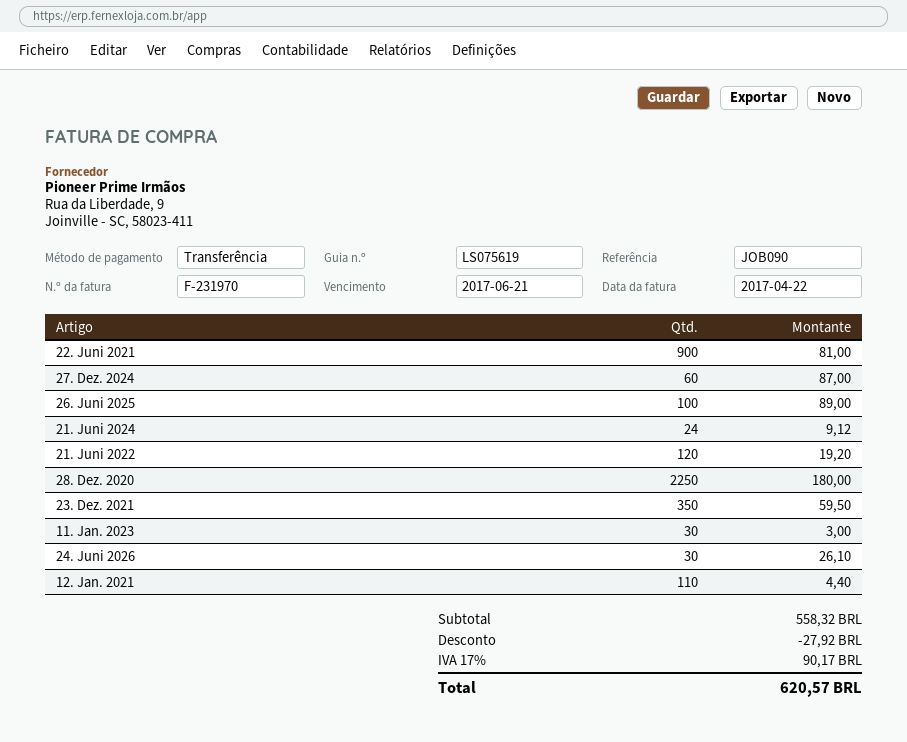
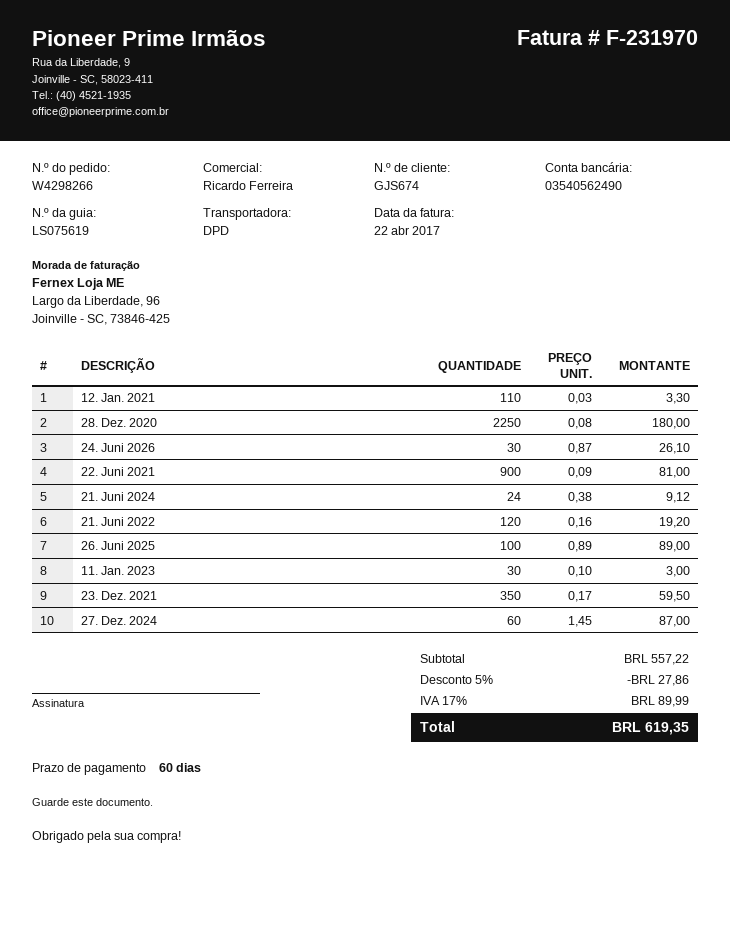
12. Jan. 2021: 110 for 4.40 -> 110 for 3.30
subtotal: 558.32 -> 557.22
discount: 27.92 -> 27.86
tax: 17% = 90.17 -> 17% = 89.99
total: 620.57 -> 619.35

